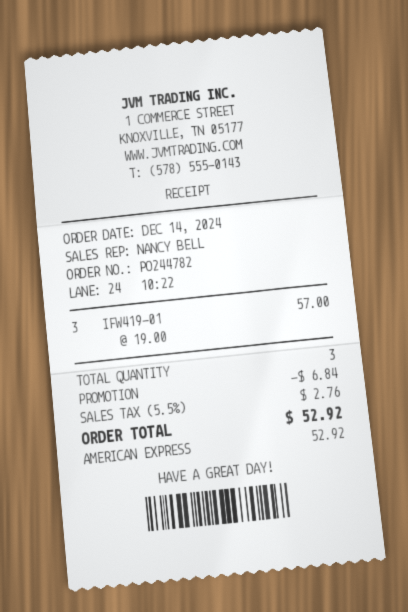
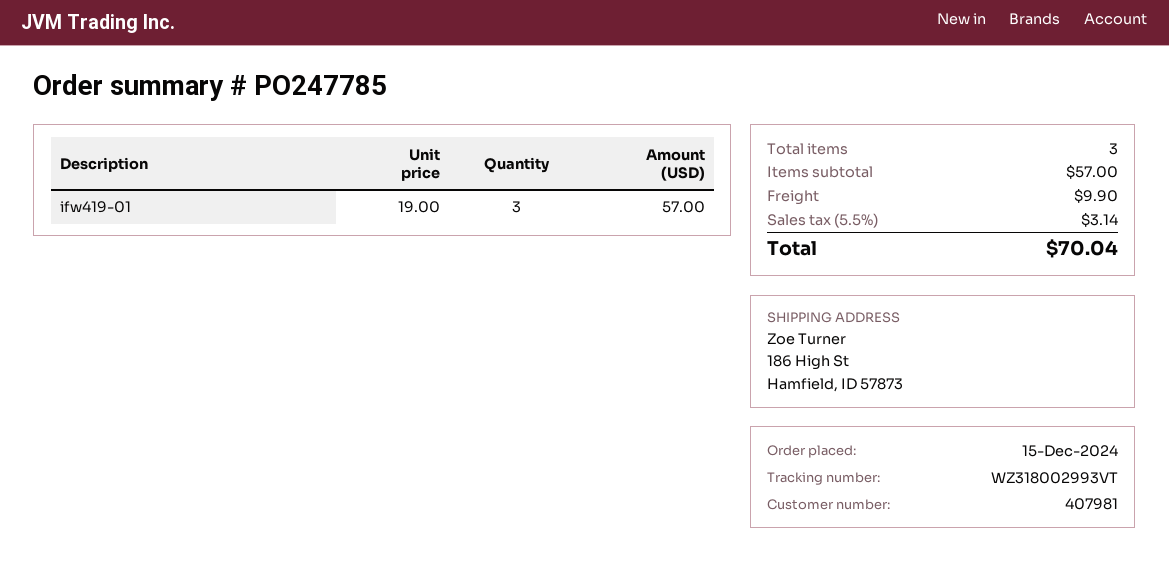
order number: PO244782 -> PO247785
order date: 2024-12-14 -> 2024-12-15
discount: 6.84 -> none
shipping: none -> 9.90
tax: 5.5% = 2.76 -> 5.5% = 3.14
total: 52.92 -> 70.04

